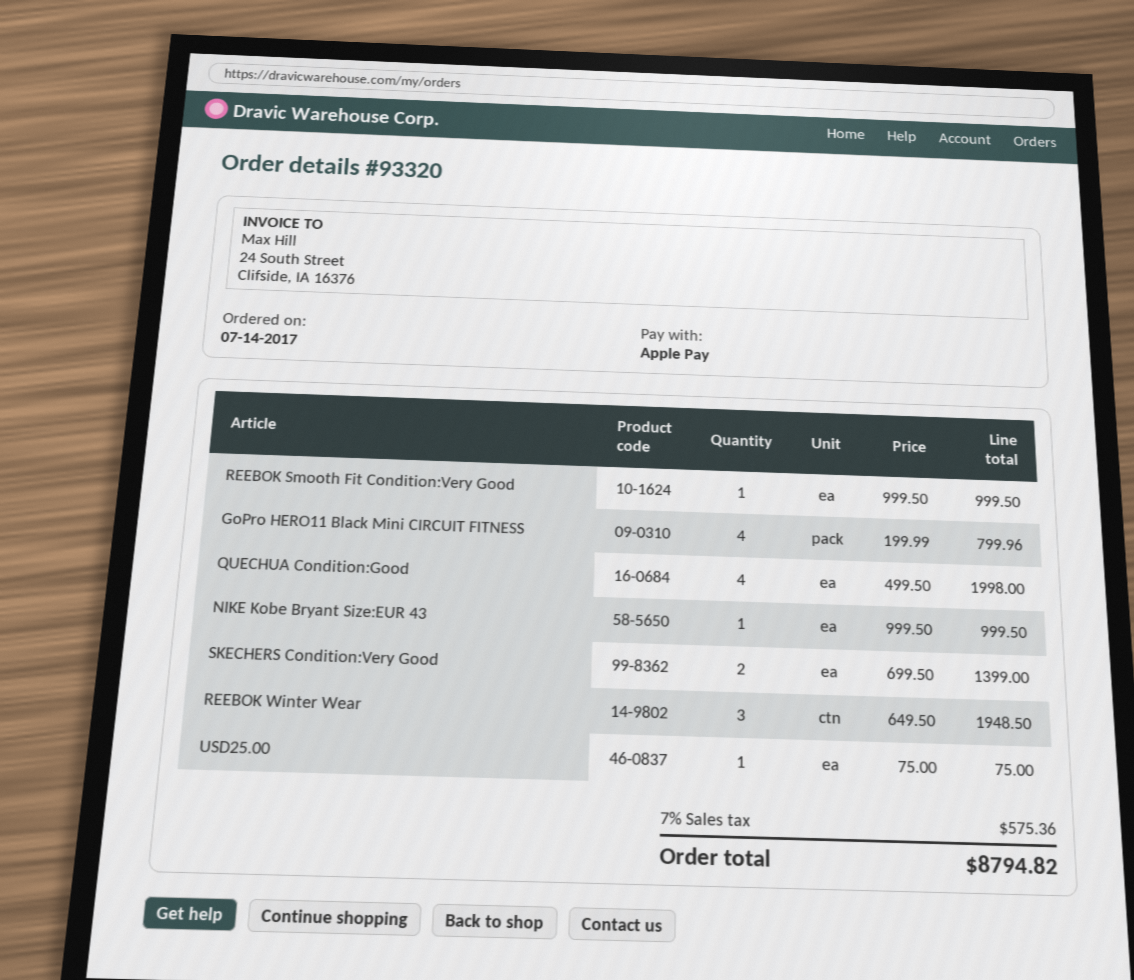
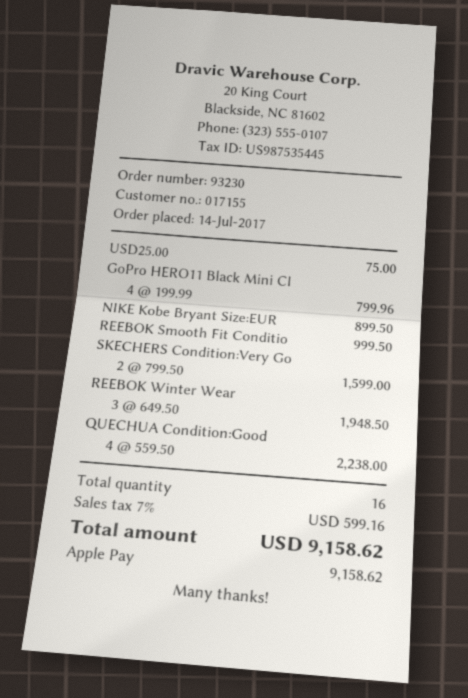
order number: 93320 -> 93230
QUECHUA Condition:Good: 4 x 499.50 = 1998.00 -> 4 x 559.50 = 2238.00
NIKE Kobe Bryant Size:EUR 43: 1 x 999.50 = 999.50 -> 1 x 899.50 = 899.50
SKECHERS Condition:Very Good: 2 x 699.50 = 1399.00 -> 2 x 799.50 = 1599.00
tax: 7% = 575.36 -> 7% = 599.16
total: 8794.82 -> 9158.62

